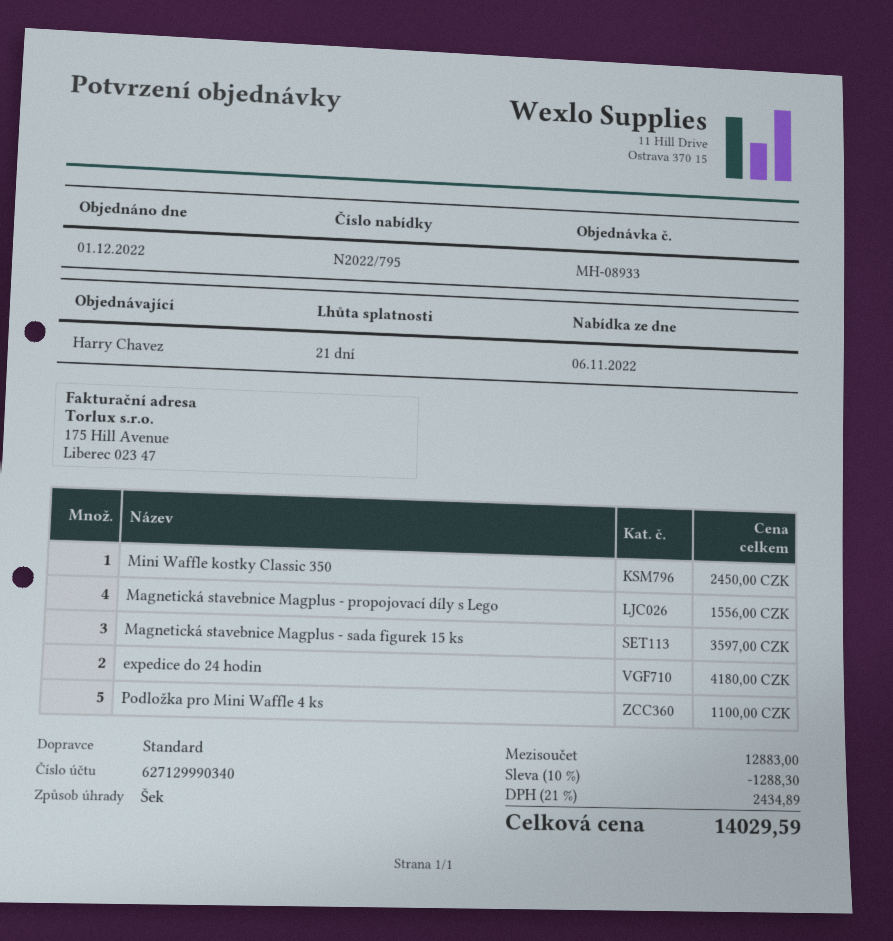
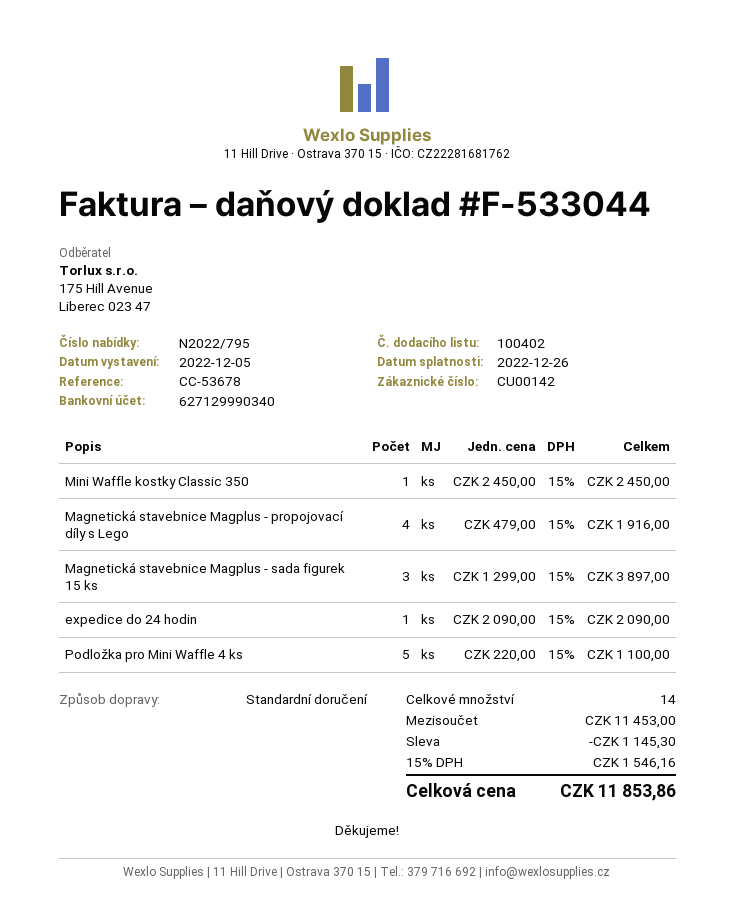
Magnetická stavebnice Magplus - propojovací díly s Lego: 4 for 1556.00 -> 4 for 1916.00
Magnetická stavebnice Magplus - sada figurek 15 ks: 3 for 3597.00 -> 3 for 3897.00
expedice do 24 hodin: 2 for 4180.00 -> 1 for 2090.00
subtotal: 12883.00 -> 11453.00
discount: 1288.30 -> 1145.30
tax: 21% = 2434.89 -> 15% = 1546.16
total: 14029.59 -> 11853.86

